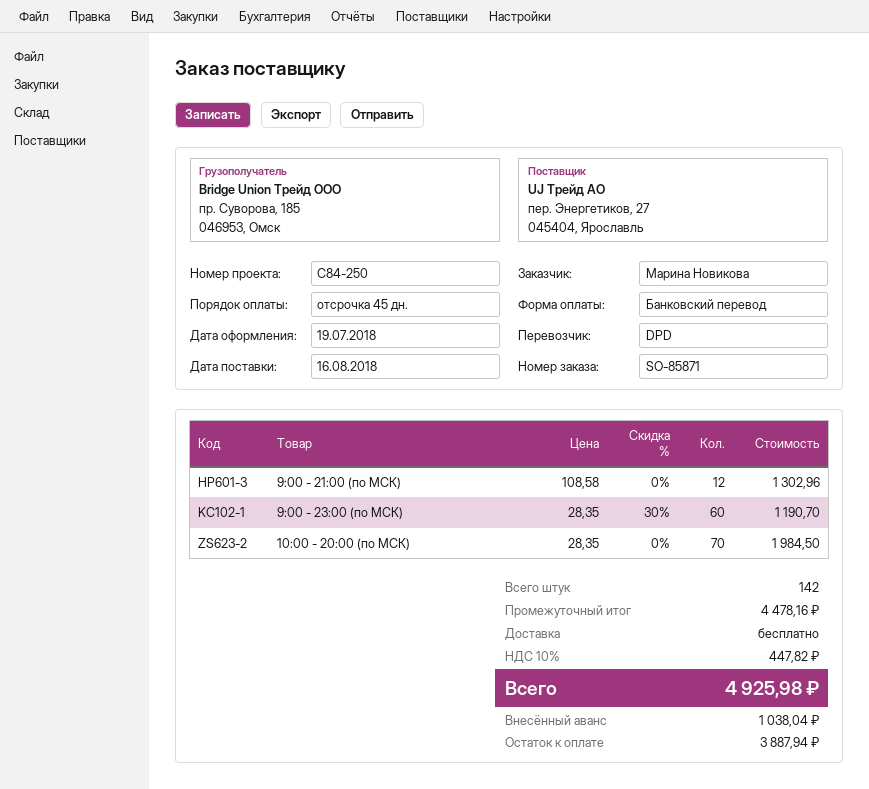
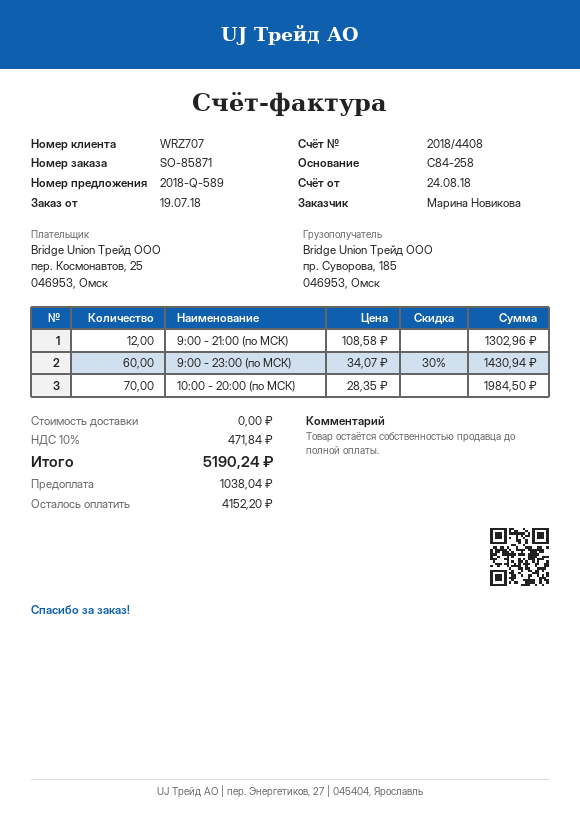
reference: C84-250 -> C84-258
9:00 - 23:00 (по МСК): 60 x 28.35 - 30% = 1190.70 -> 60 x 34.07 - 30% = 1430.94
tax: 10% = 447.82 -> 10% = 471.84
total: 4925.98 -> 5190.24
balance: 3887.94 -> 4152.20

